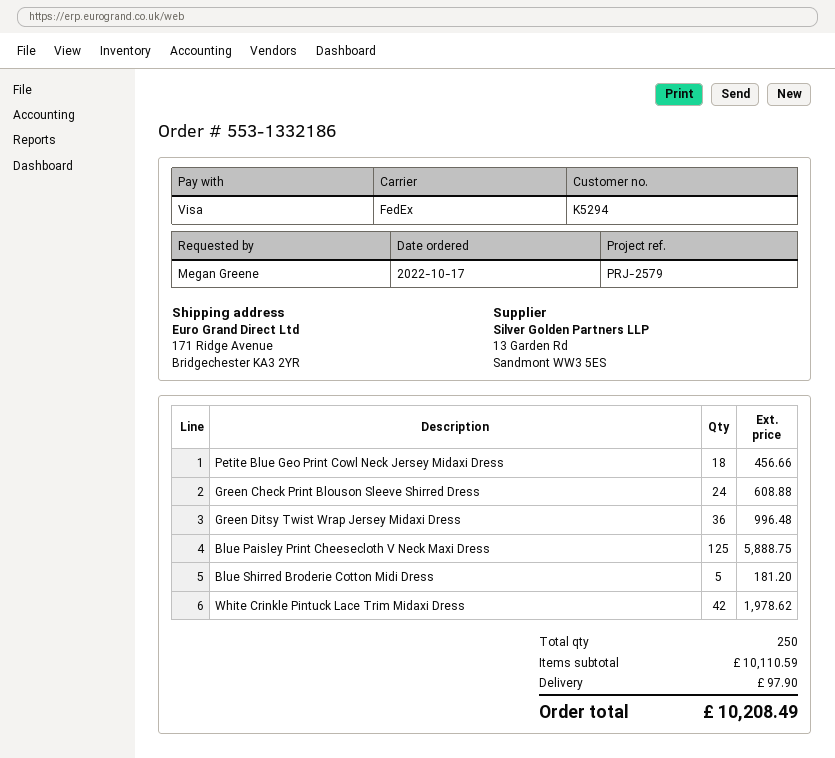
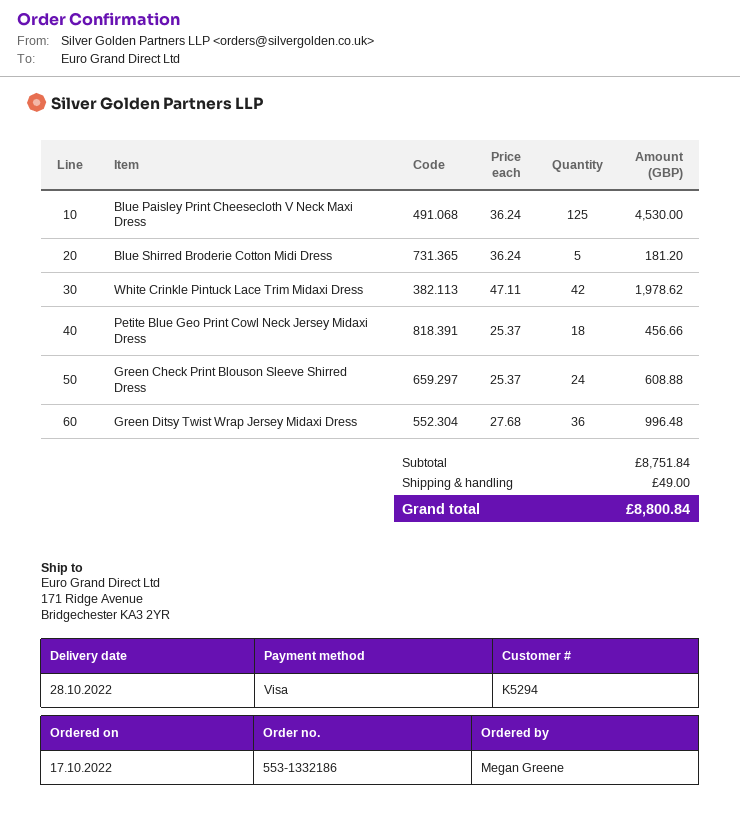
Blue Paisley Print Cheesecloth V Neck Maxi Dress: 125 for 5888.75 -> 125 for 4530.00
subtotal: 10110.59 -> 8751.84
shipping: 97.90 -> 49.00
total: 10208.49 -> 8800.84

